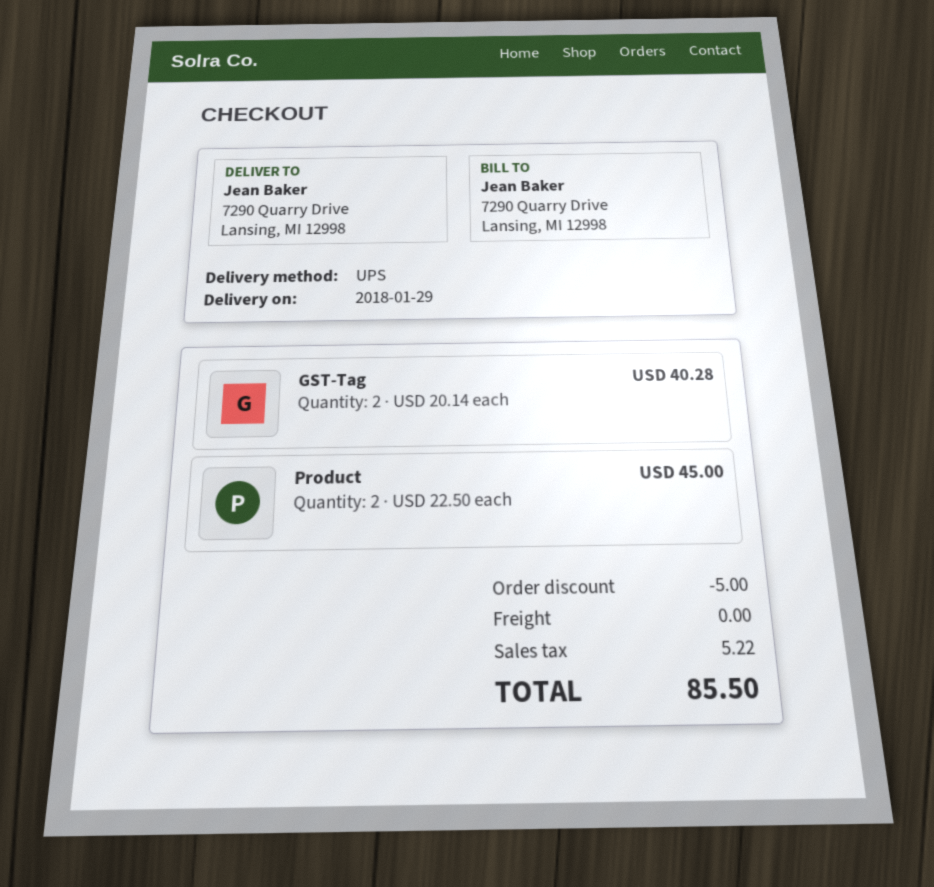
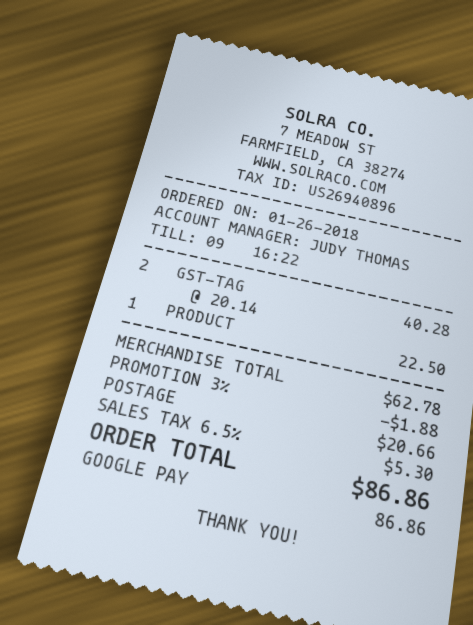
Product: 2 x 22.50 = 45.00 -> 1 x 22.50 = 22.50
discount: 5.00 -> 1.88
shipping: 0.00 -> 20.66
tax: 5.22 -> 5.30
total: 85.50 -> 86.86

